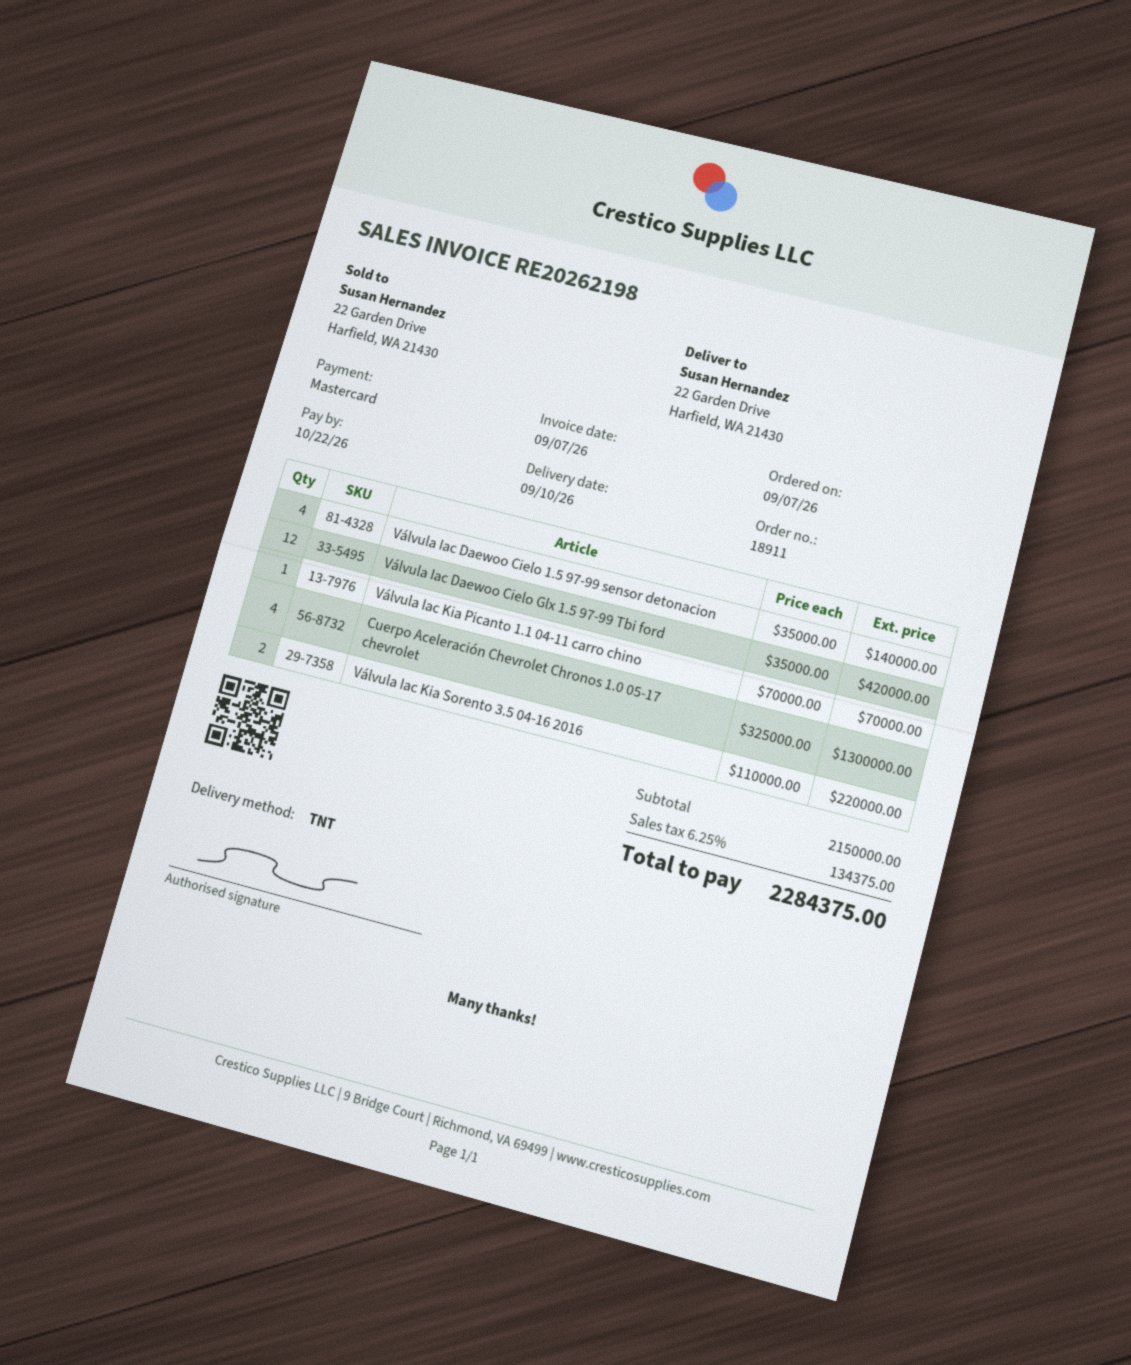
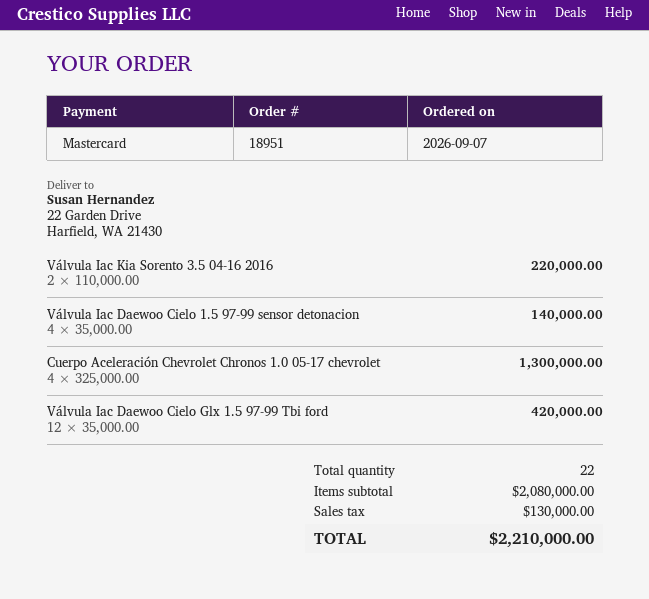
order number: 18911 -> 18951
Válvula Iac Kia Picanto 1.1 04-11 carro chino: 1 x 70000.00 = 70000.00 -> none
subtotal: 2150000.00 -> 2080000.00
tax: 134375.00 -> 130000.00
total: 2284375.00 -> 2210000.00

